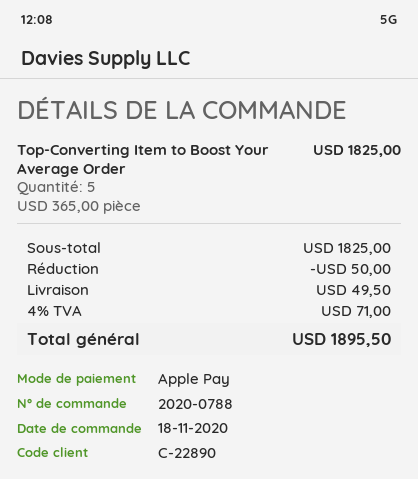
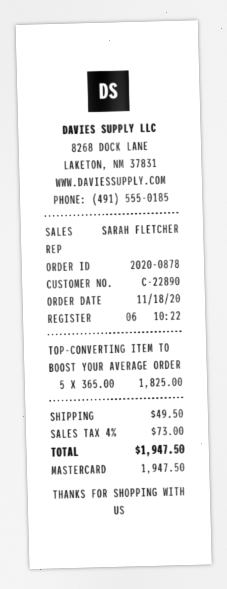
order number: 2020-0788 -> 2020-0878
payment method: Apple Pay -> Mastercard
discount: 50.00 -> none
tax: 4% = 71.00 -> 4% = 73.00
total: 1895.50 -> 1947.50

